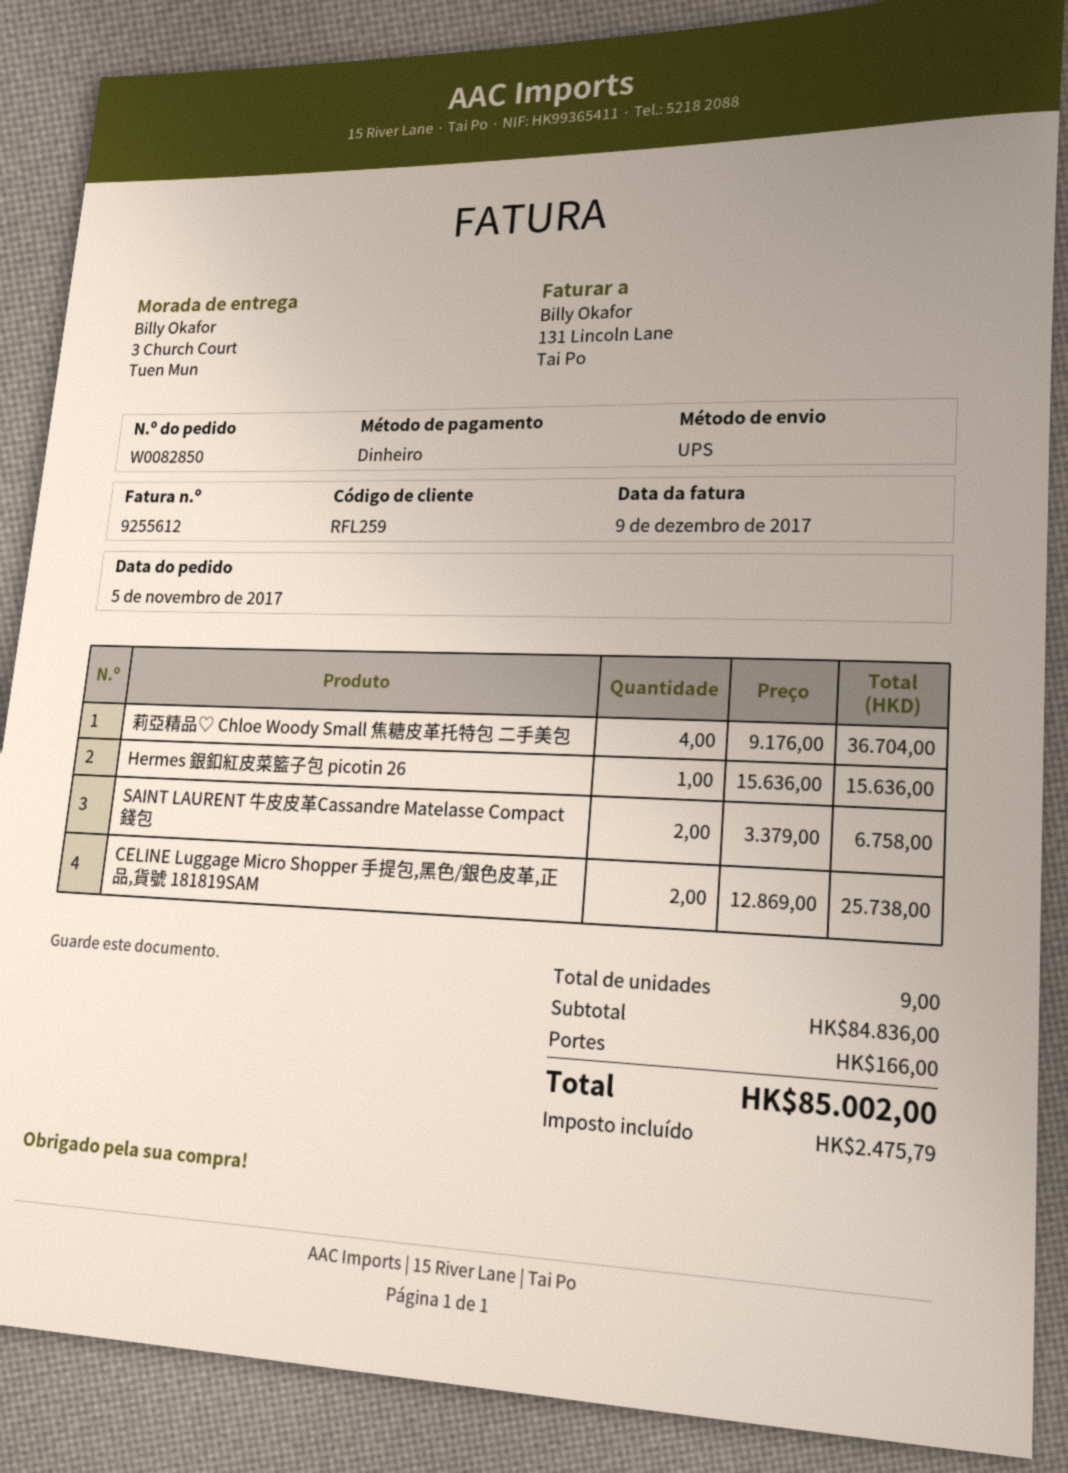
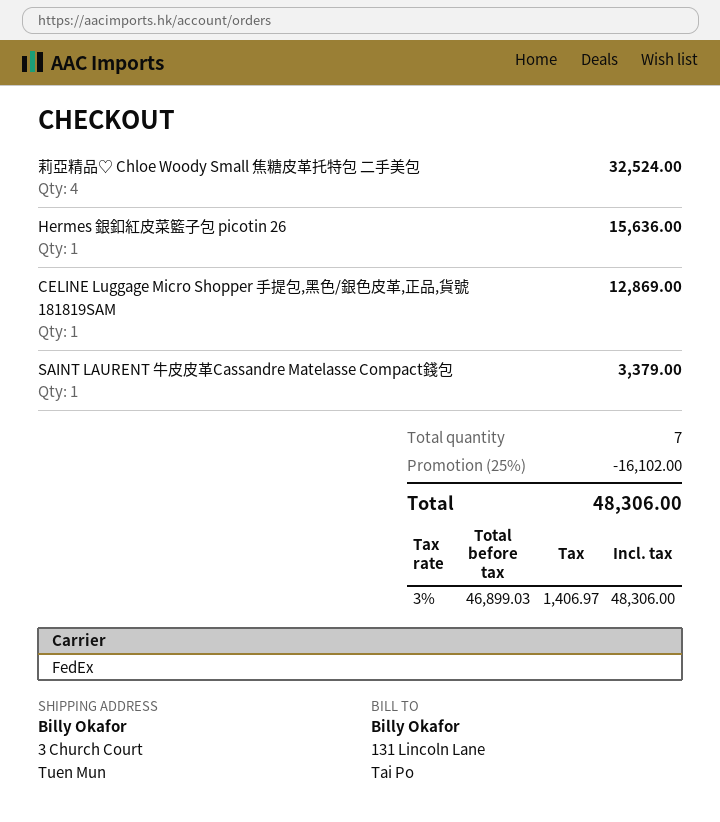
shipping method: UPS -> FedEx
莉亞精品♡ Chloe Woody Small 焦糖皮革托特包 二手美包: 4 for 36704.00 -> 4 for 32524.00
SAINT LAURENT 牛皮皮革Cassandre Matelasse Compact錢包: 2 for 6758.00 -> 1 for 3379.00
CELINE Luggage Micro Shopper 手提包,黑色/銀色皮革,正品,貨號 181819SAM: 2 for 25738.00 -> 1 for 12869.00
total quantity: 9 -> 7
discount: none -> 25% = 16102.00
shipping: 166.00 -> none
tax: 2475.79 -> 1406.97
total: 85002.00 -> 48306.00

